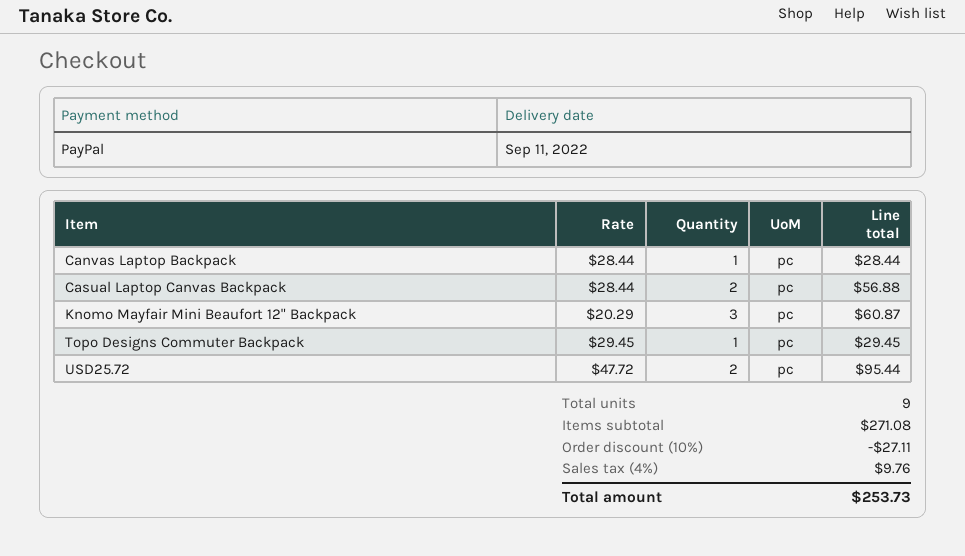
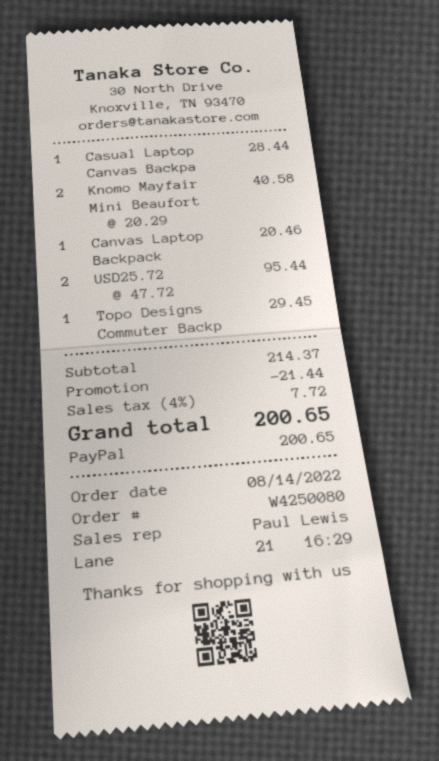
Canvas Laptop Backpack: 1 x 28.44 = 28.44 -> 1 x 20.46 = 20.46
Casual Laptop Canvas Backpack: 2 x 28.44 = 56.88 -> 1 x 28.44 = 28.44
Knomo Mayfair Mini Beaufort 12" Backpack: 3 x 20.29 = 60.87 -> 2 x 20.29 = 40.58
subtotal: 271.08 -> 214.37
discount: 27.11 -> 21.44
tax: 4% = 9.76 -> 4% = 7.72
total: 253.73 -> 200.65

